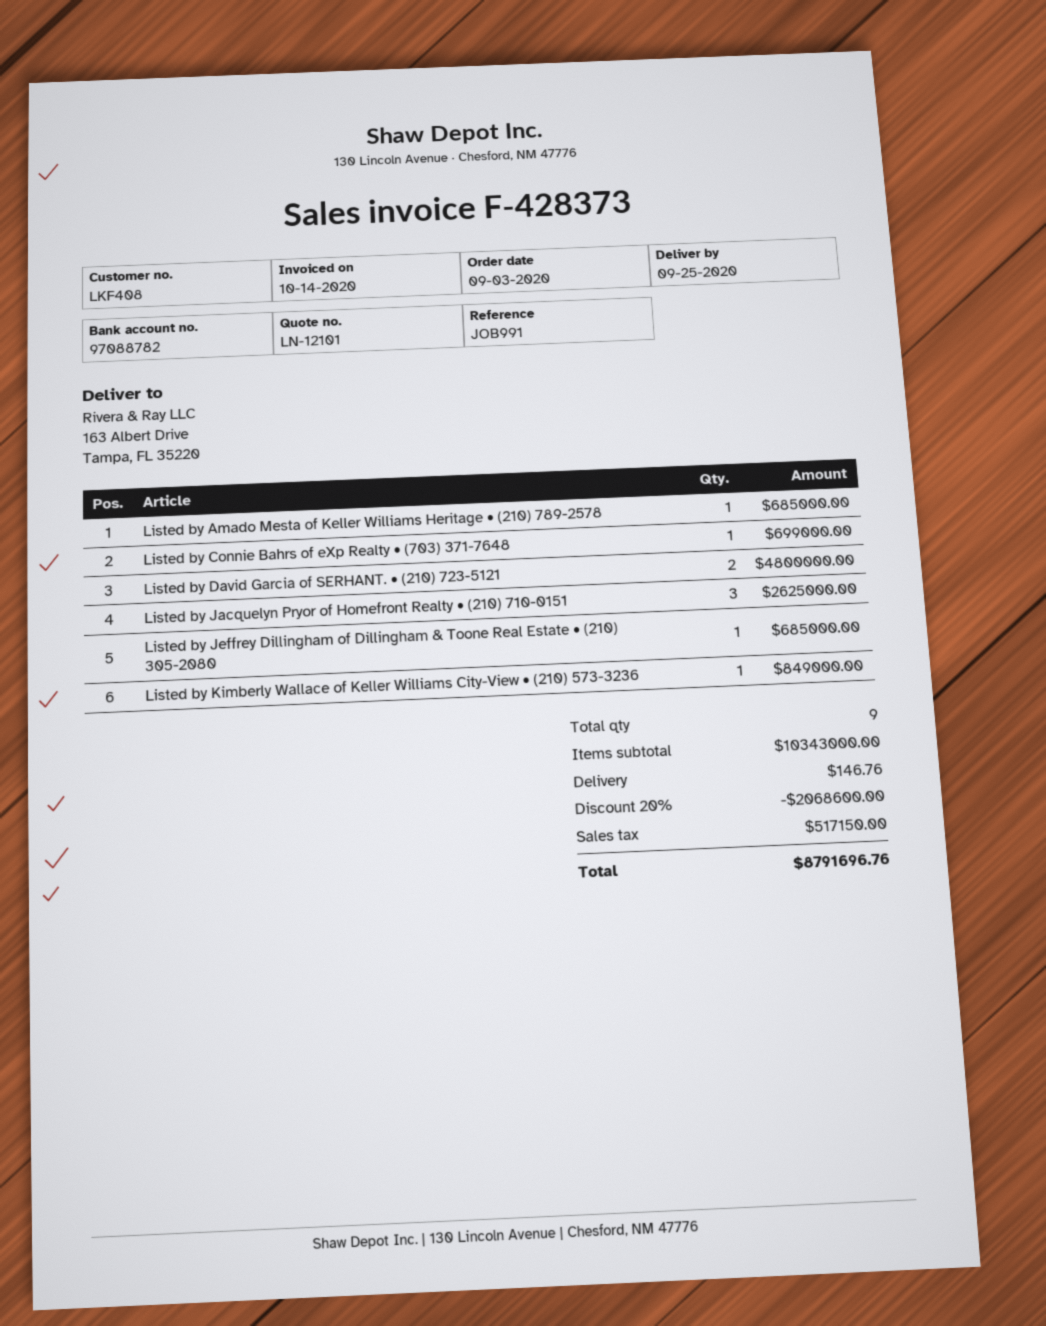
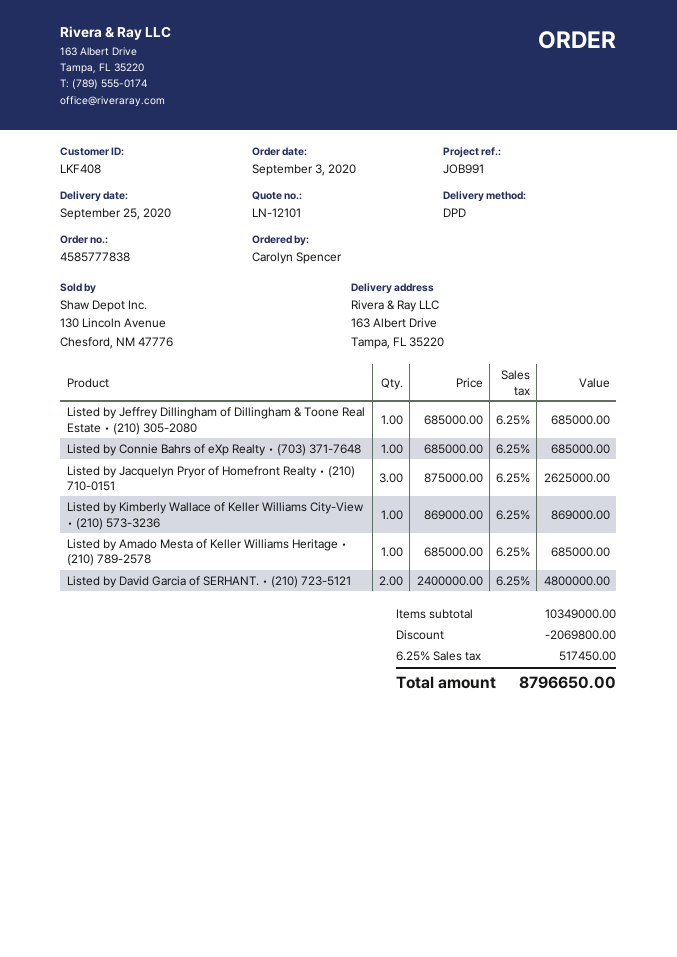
Listed by Connie Bahrs of eXp Realty • (703) 371-7648: 1 for 699000.00 -> 1 for 685000.00
Listed by Kimberly Wallace of Keller Williams City-View • (210) 573-3236: 1 for 849000.00 -> 1 for 869000.00
subtotal: 10343000.00 -> 10349000.00
discount: 2068600.00 -> 2069800.00
shipping: 146.76 -> none
tax: 517150.00 -> 517450.00
total: 8791696.76 -> 8796650.00

